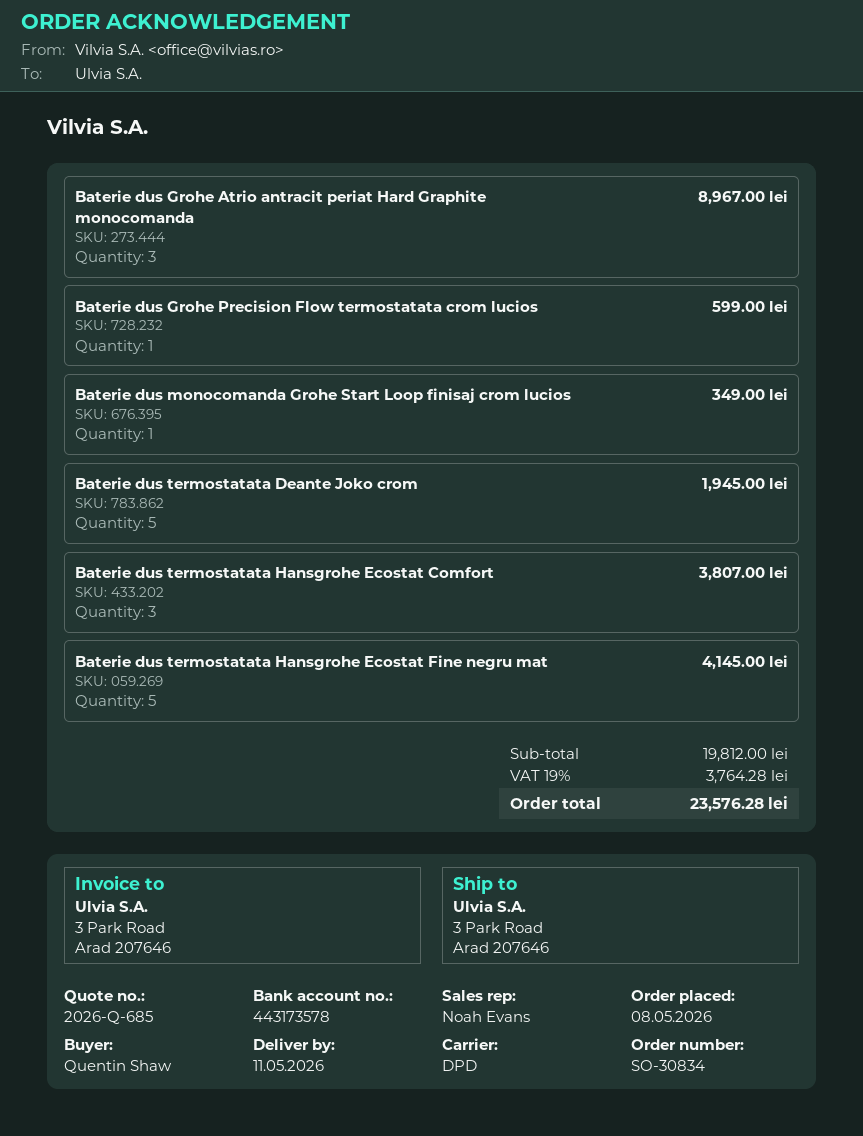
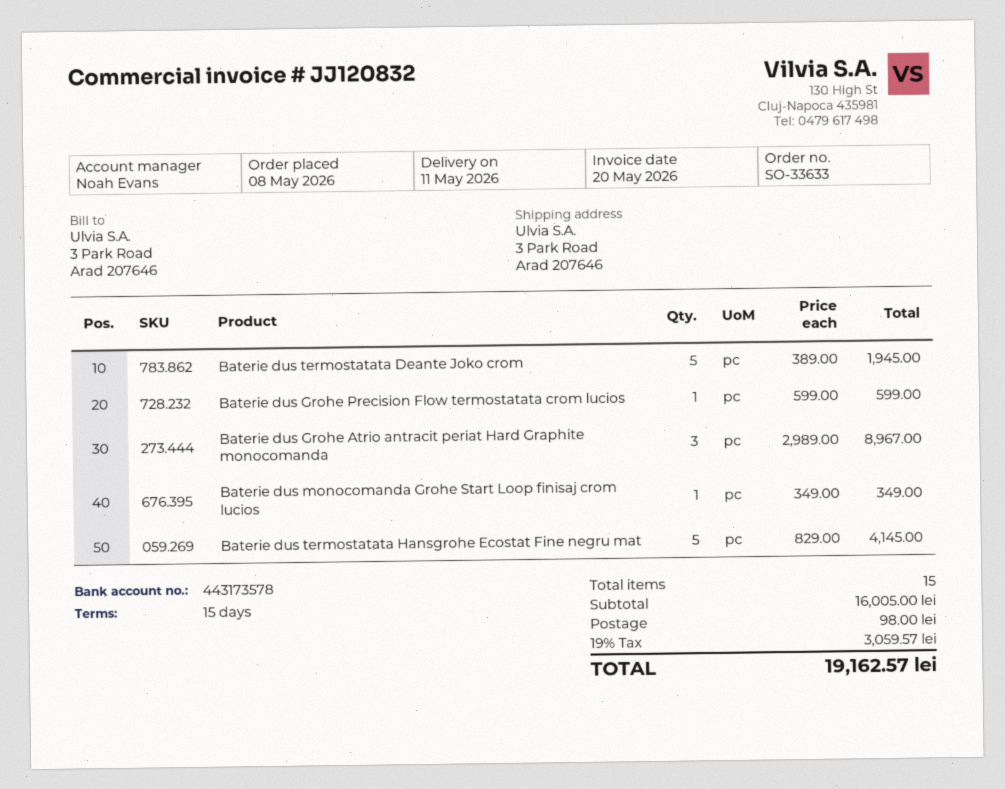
order number: SO-30834 -> SO-33633
Baterie dus termostatata Hansgrohe Ecostat Comfort: 3 for 3807.00 -> none
subtotal: 19812.00 -> 16005.00
shipping: none -> 98.00
tax: 19% = 3764.28 -> 19% = 3059.57
total: 23576.28 -> 19162.57

